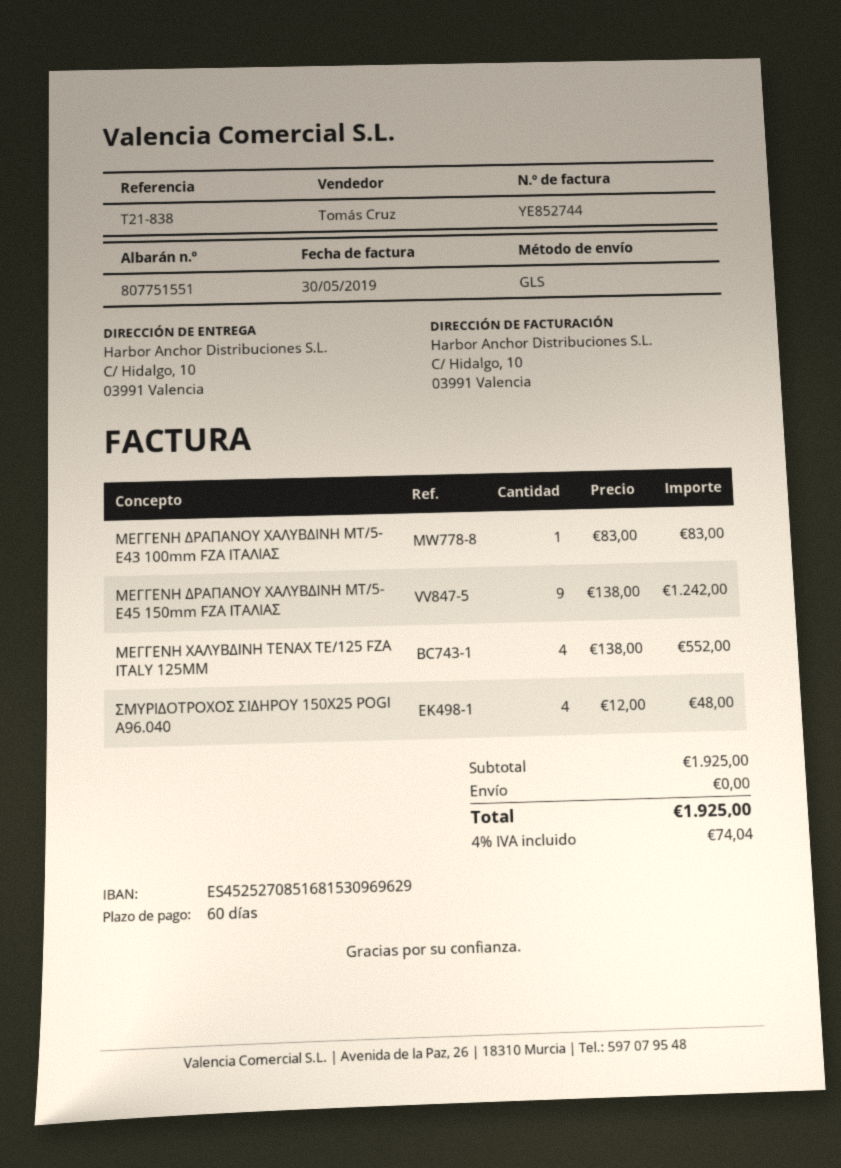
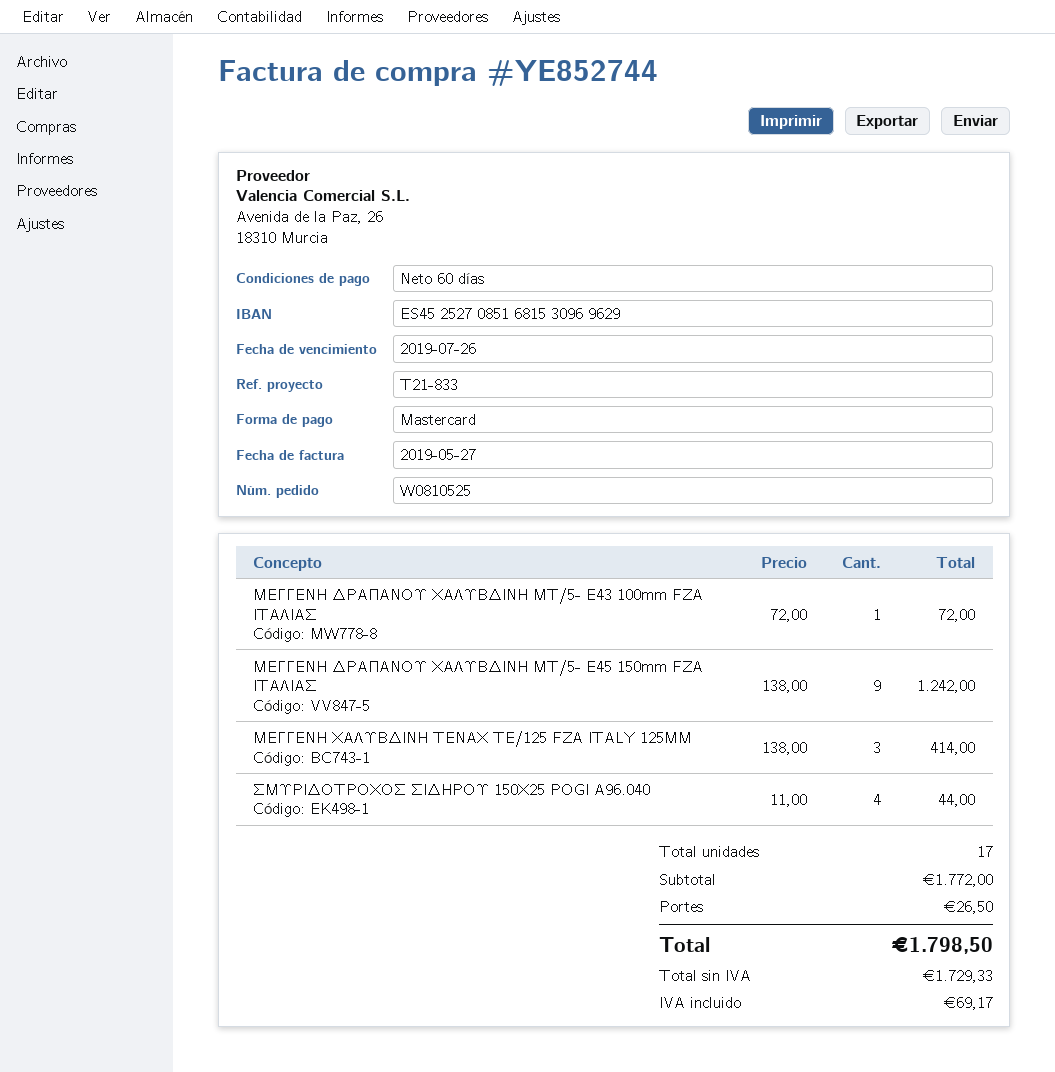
invoice date: 2019-05-30 -> 2019-05-27
reference: T21-838 -> T21-833
ΜΕΓΓΕΝΗ ΔΡΑΠΑΝΟΥ ΧΑΛΥΒΔΙΝΗ MT/5- Ε43 100mm FZA ΙΤΑΛΙΑΣ: 1 x 83.00 = 83.00 -> 1 x 72.00 = 72.00
ΜΕΓΓΕΝΗ ΧΑΛΥΒΔΙΝΗ ΤΕΝΑΧ TE/125 FZA ITALY 125ΜΜ: 4 x 138.00 = 552.00 -> 3 x 138.00 = 414.00
ΣΜΥΡΙΔΟΤΡΟΧΟΣ ΣΙΔΗΡΟΥ 150Χ25 POGI A96.040: 4 x 12.00 = 48.00 -> 4 x 11.00 = 44.00
subtotal: 1925.00 -> 1772.00
shipping: 0.00 -> 26.50
tax: 74.04 -> 69.17
total: 1925.00 -> 1798.50

